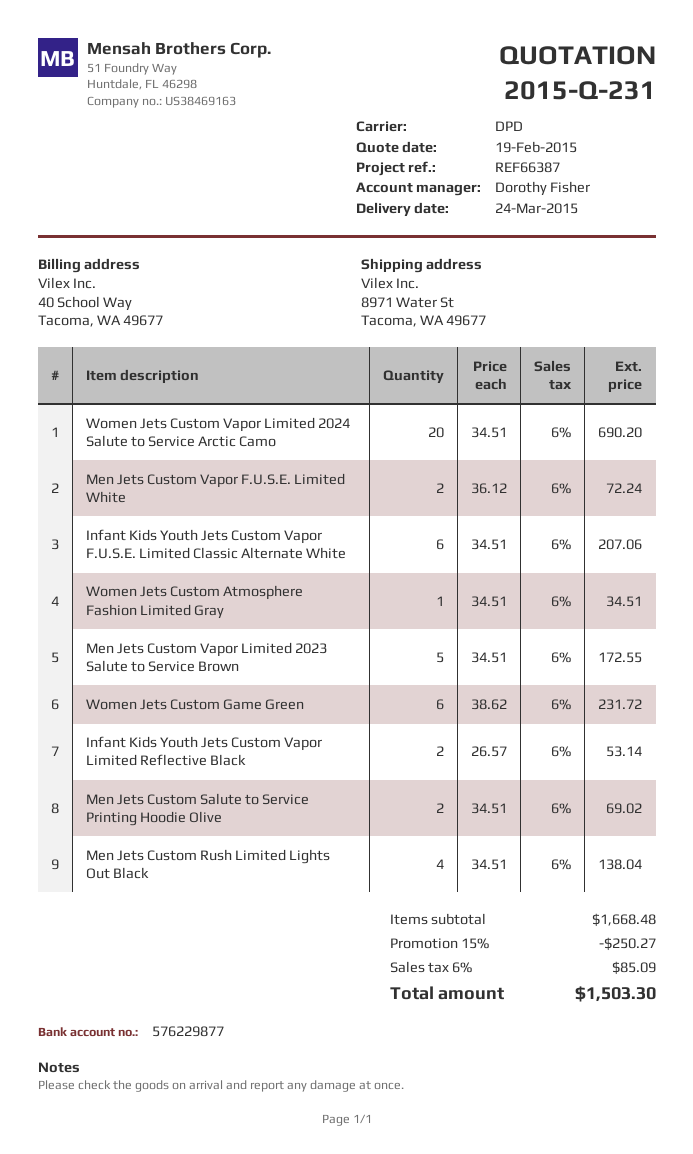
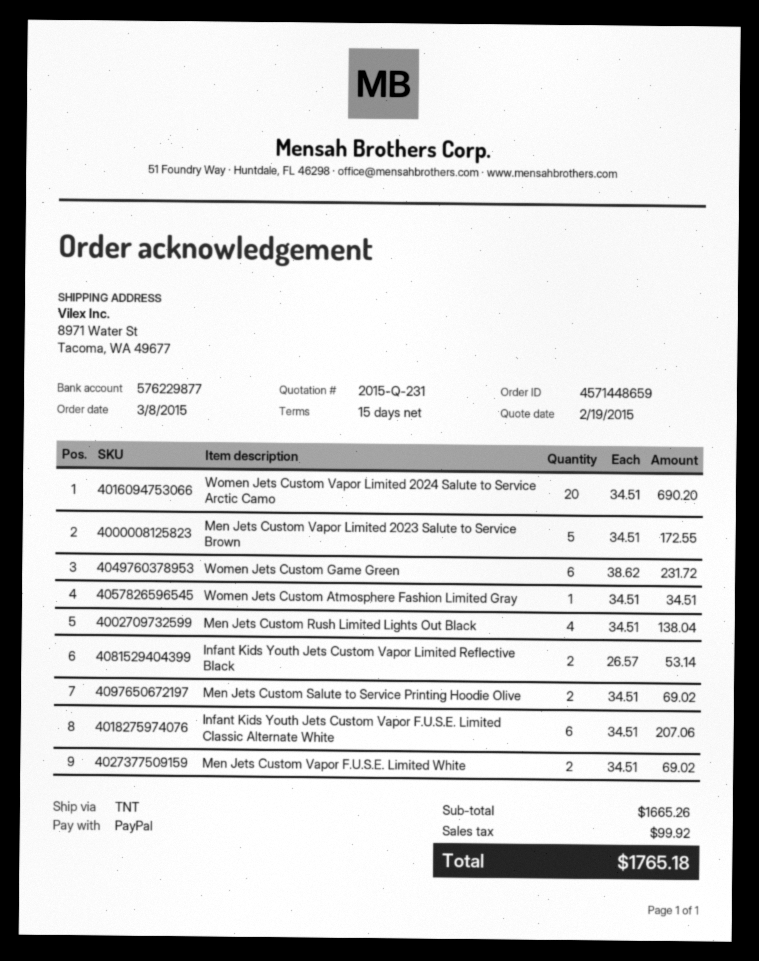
shipping method: DPD -> TNT
Men Jets Custom Vapor F.U.S.E. Limited White: 2 x 36.12 = 72.24 -> 2 x 34.51 = 69.02
subtotal: 1668.48 -> 1665.26
discount: 15% = 250.27 -> none
tax: 85.09 -> 99.92
total: 1503.30 -> 1765.18

